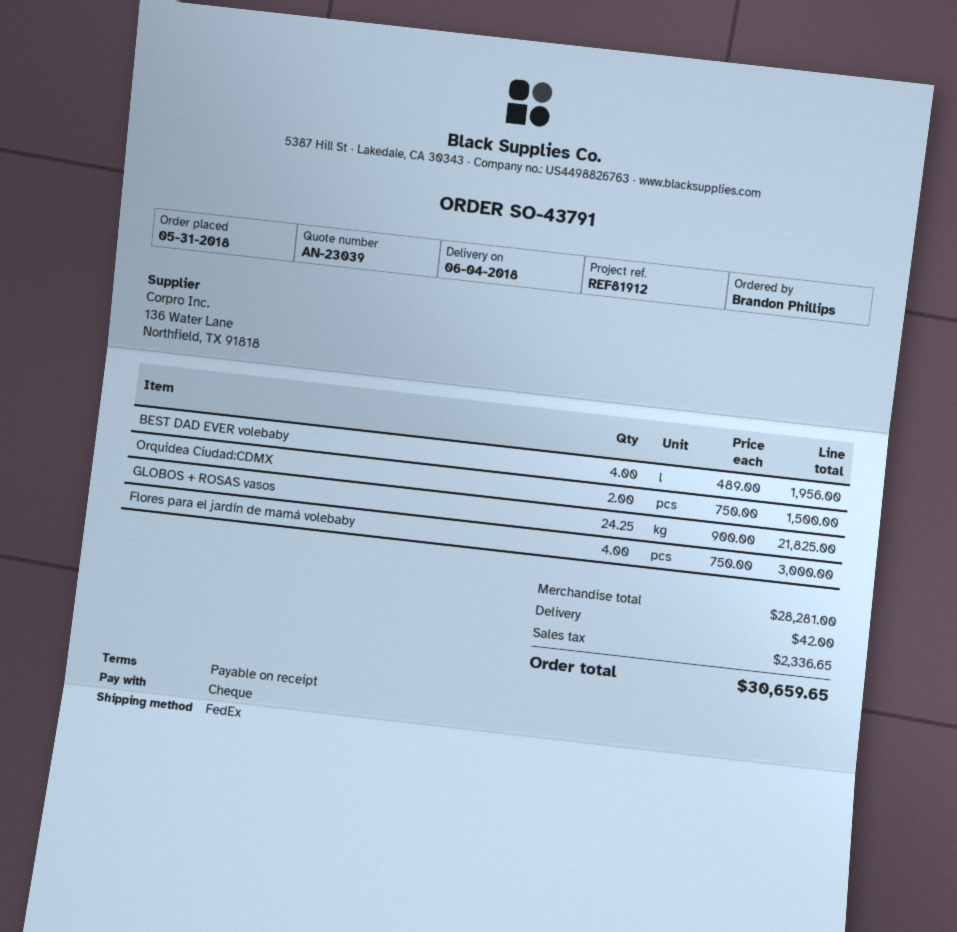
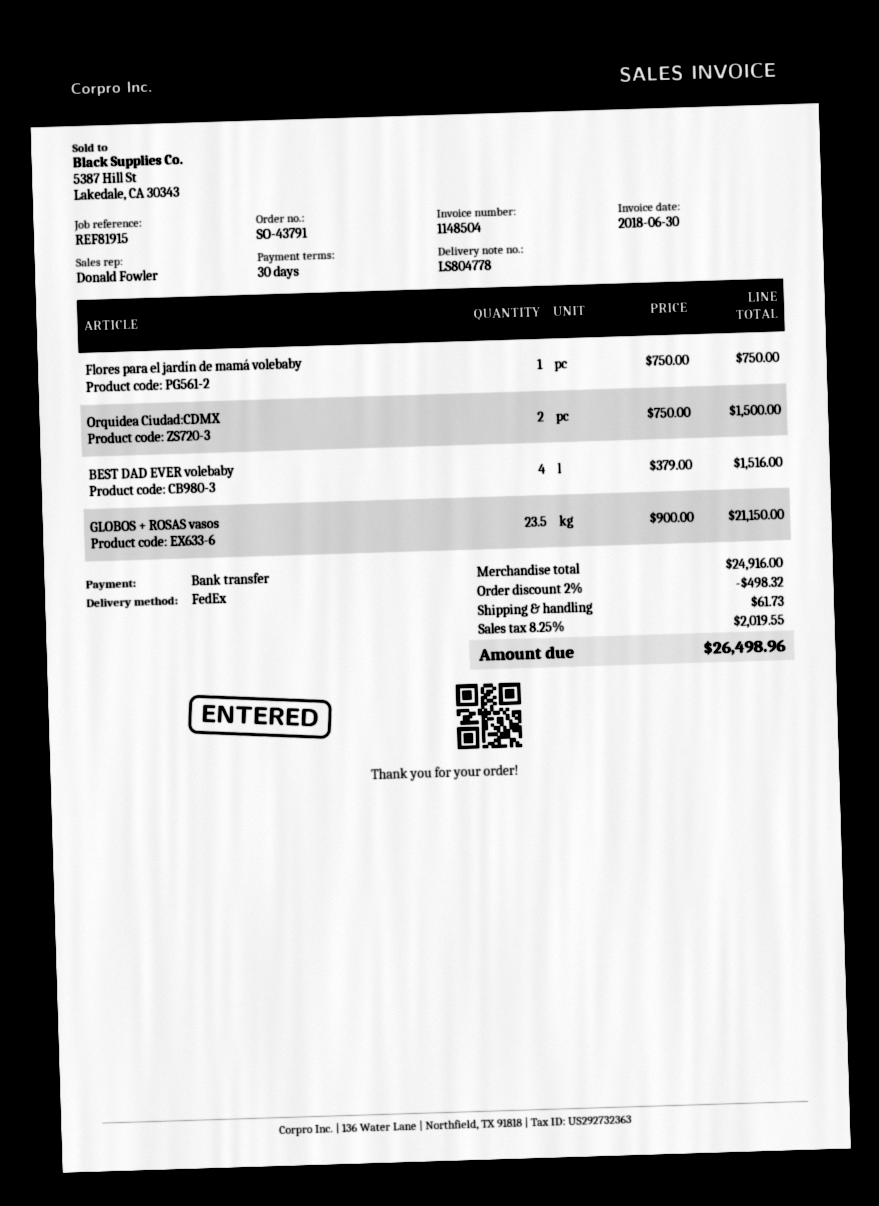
payment terms: on receipt -> 30 days
reference: REF81912 -> REF81915
payment method: cheque -> bank transfer
BEST DAD EVER volebaby: 4 x 489.00 = 1956.00 -> 4 x 379.00 = 1516.00
GLOBOS + ROSAS vasos: 24.25 x 900.00 = 21825.00 -> 23.5 x 900.00 = 21150.00
Flores para el jardín de mamá volebaby: 4 x 750.00 = 3000.00 -> 1 x 750.00 = 750.00
subtotal: 28281.00 -> 24916.00
discount: none -> 2% = 498.32
shipping: 42.00 -> 61.73
tax: 2336.65 -> 2019.55
total: 30659.65 -> 26498.96

